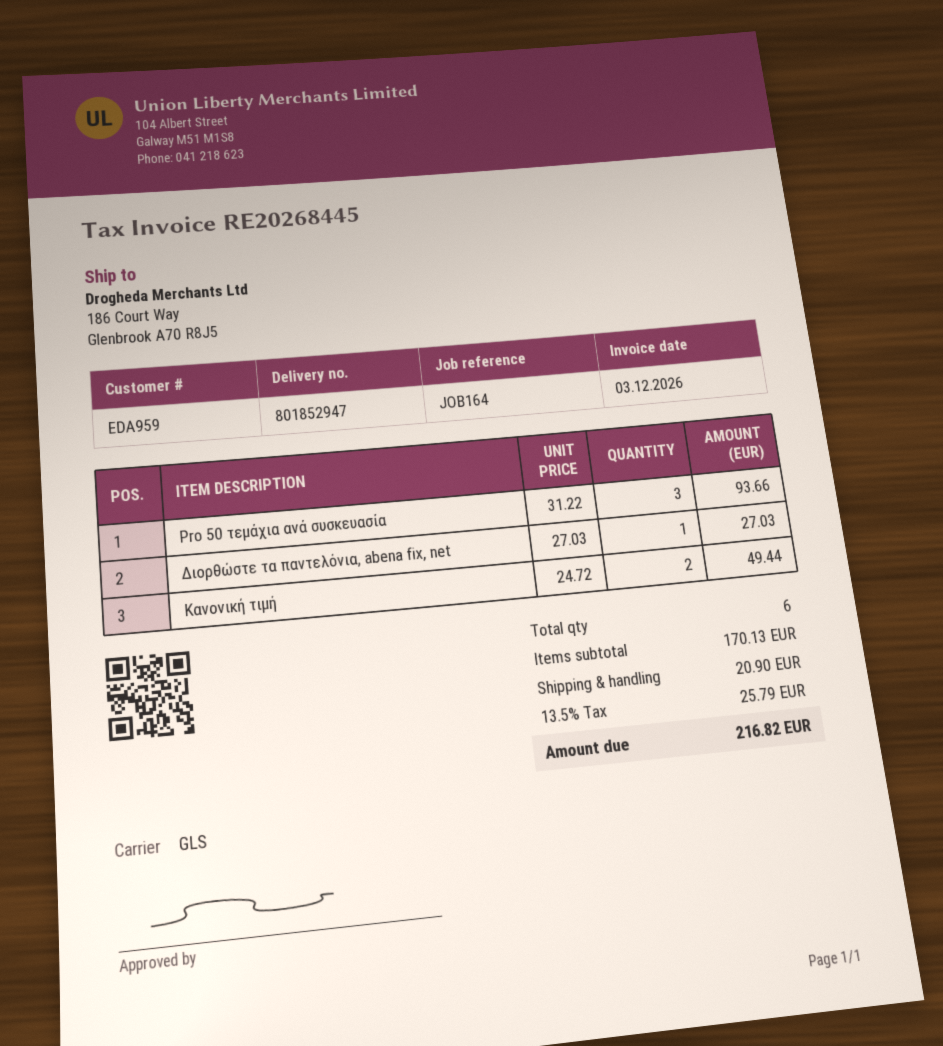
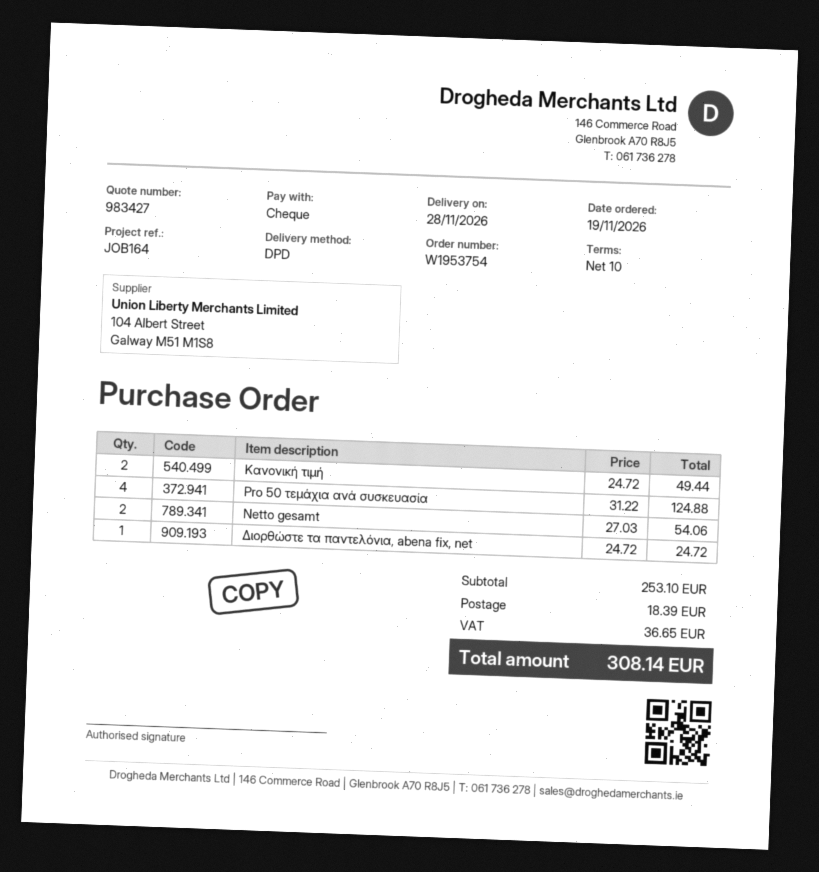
shipping method: GLS -> DPD
Pro 50 τεμάχια ανά συσκευασία: 3 x 31.22 = 93.66 -> 4 x 31.22 = 124.88
Διορθώστε τα παντελόνια, abena fix, net: 1 x 27.03 = 27.03 -> 1 x 24.72 = 24.72
Netto gesamt: none -> 2 x 27.03 = 54.06
subtotal: 170.13 -> 253.10
shipping: 20.90 -> 18.39
tax: 25.79 -> 36.65
total: 216.82 -> 308.14

